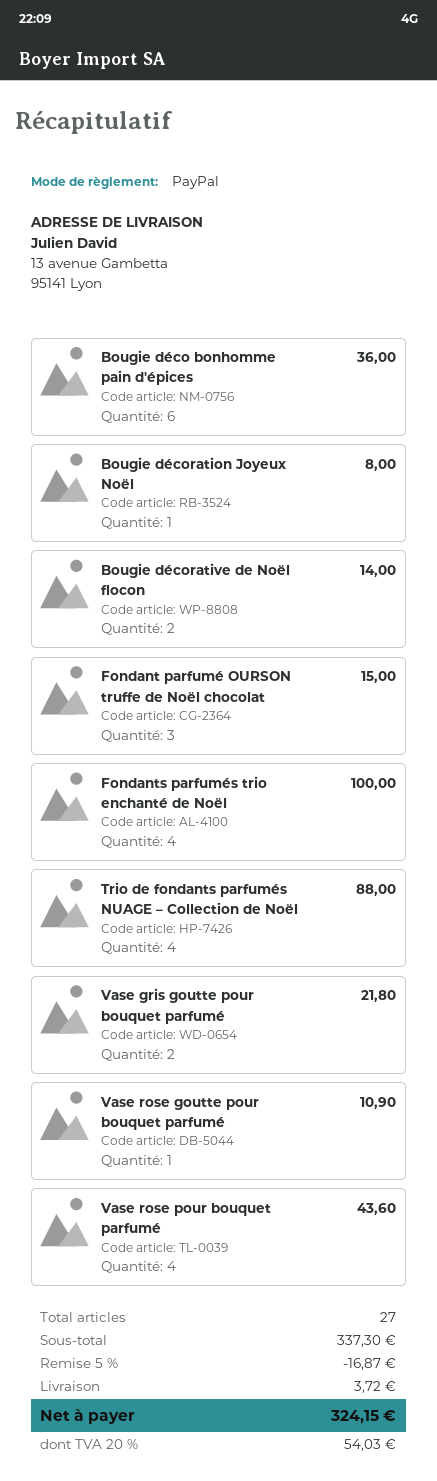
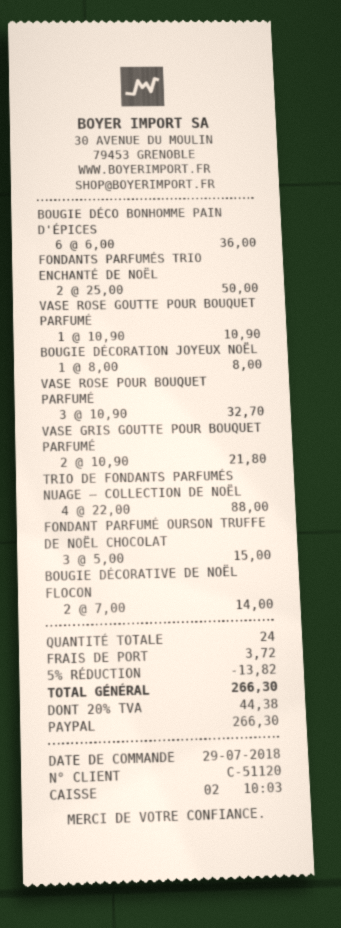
Fondants parfumés trio enchanté de Noël: 4 for 100.00 -> 2 for 50.00
Vase rose pour bouquet parfumé: 4 for 43.60 -> 3 for 32.70
total quantity: 27 -> 24
discount: 5% = 16.87 -> 5% = 13.82
tax: 20% = 54.03 -> 20% = 44.38
total: 324.15 -> 266.30

